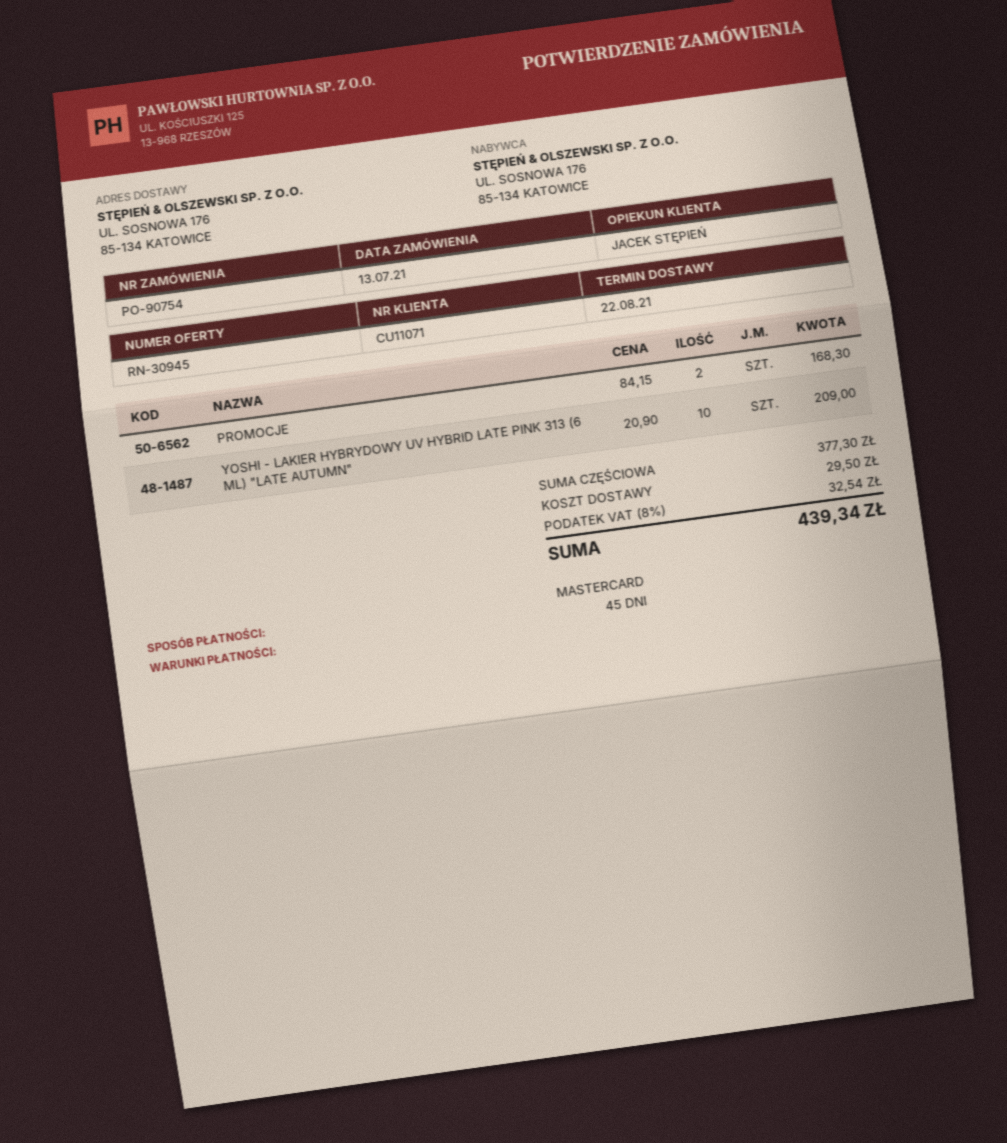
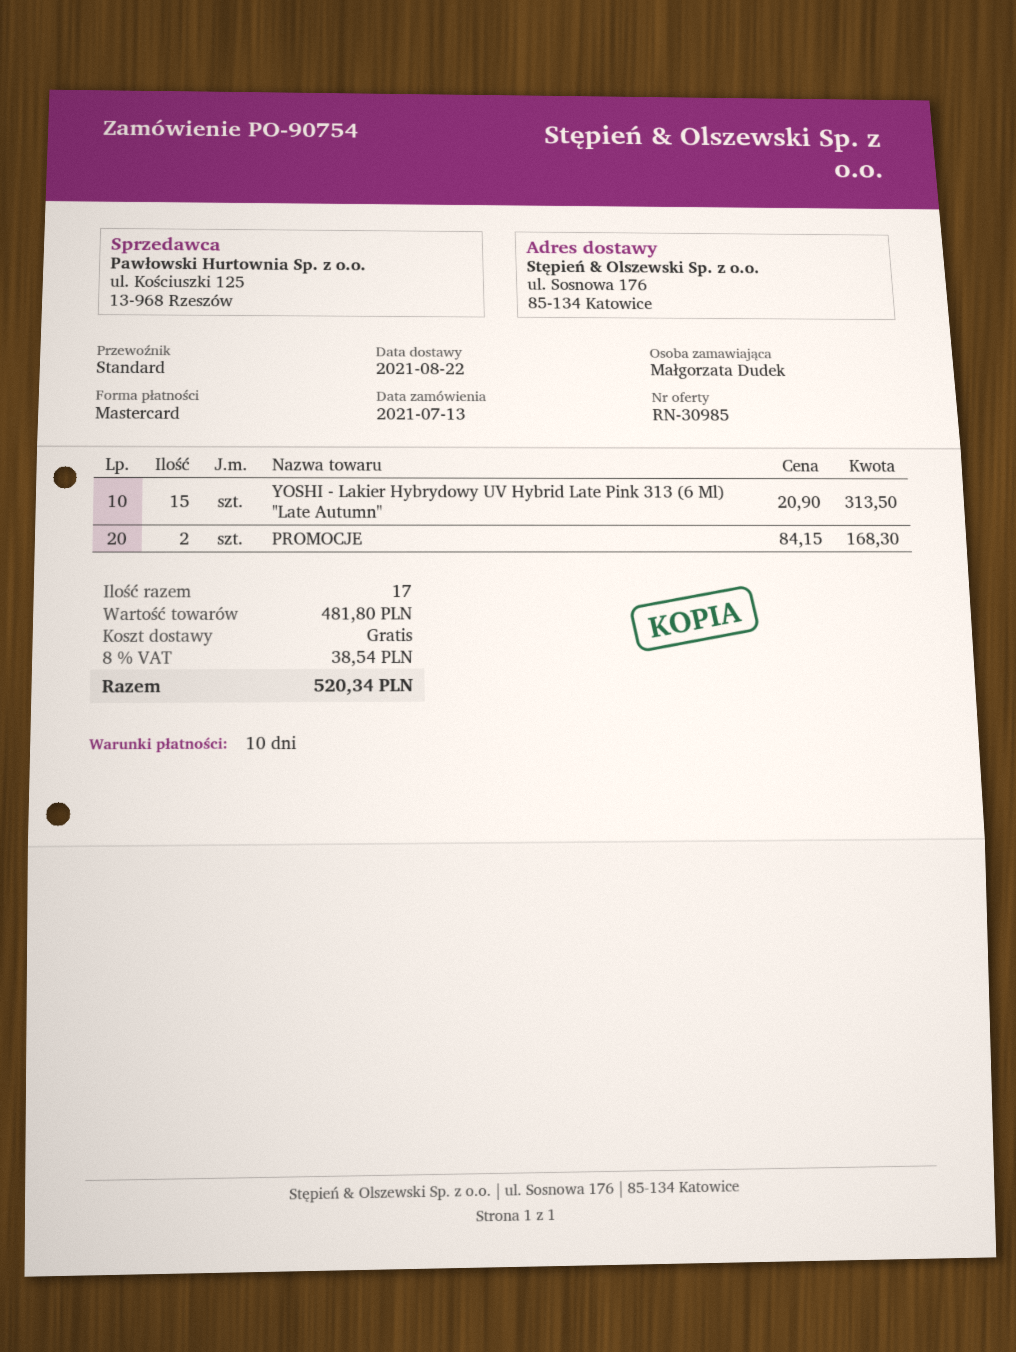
quote number: RN-30945 -> RN-30985
payment terms: 45 days -> 10 days
YOSHI - LAKIER HYBRYDOWY UV HYBRID LATE PINK 313 (6 ML) "LATE AUTUMN": 10 x 20.90 = 209.00 -> 15 x 20.90 = 313.50
subtotal: 377.30 -> 481.80
shipping: 29.50 -> 0.00
tax: 8% = 32.54 -> 8% = 38.54
total: 439.34 -> 520.34

